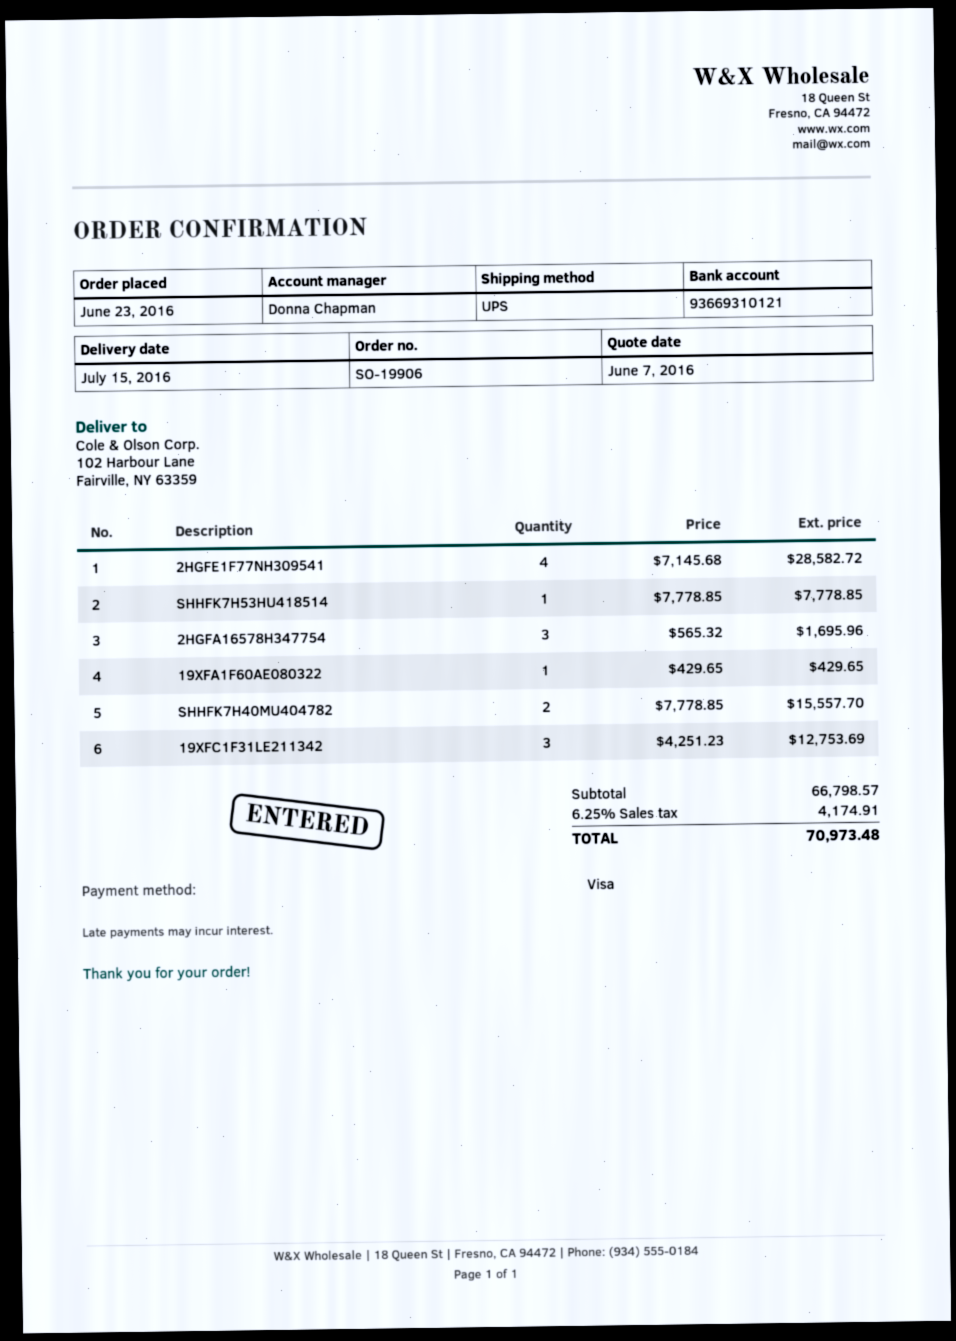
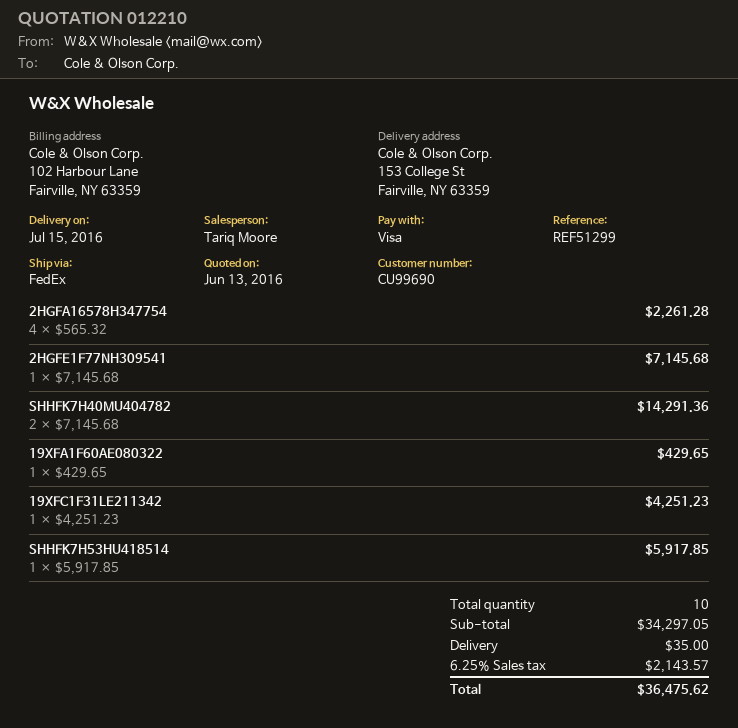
quote date: 2016-06-07 -> 2016-06-13
sales rep: Donna Chapman -> Tariq Moore
shipping method: UPS -> FedEx
ship to: 102 Harbour Lane, Fairville, NY 63359 -> 153 College St, Fairville, NY 63359
2HGFE1F77NH309541: 4 x 7145.68 = 28582.72 -> 1 x 7145.68 = 7145.68
SHHFK7H53HU418514: 1 x 7778.85 = 7778.85 -> 1 x 5917.85 = 5917.85
2HGFA16578H347754: 3 x 565.32 = 1695.96 -> 4 x 565.32 = 2261.28
SHHFK7H40MU404782: 2 x 7778.85 = 15557.70 -> 2 x 7145.68 = 14291.36
19XFC1F31LE211342: 3 x 4251.23 = 12753.69 -> 1 x 4251.23 = 4251.23
subtotal: 66798.57 -> 34297.05
shipping: none -> 35.00
tax: 6.25% = 4174.91 -> 6.25% = 2143.57
total: 70973.48 -> 36475.62

